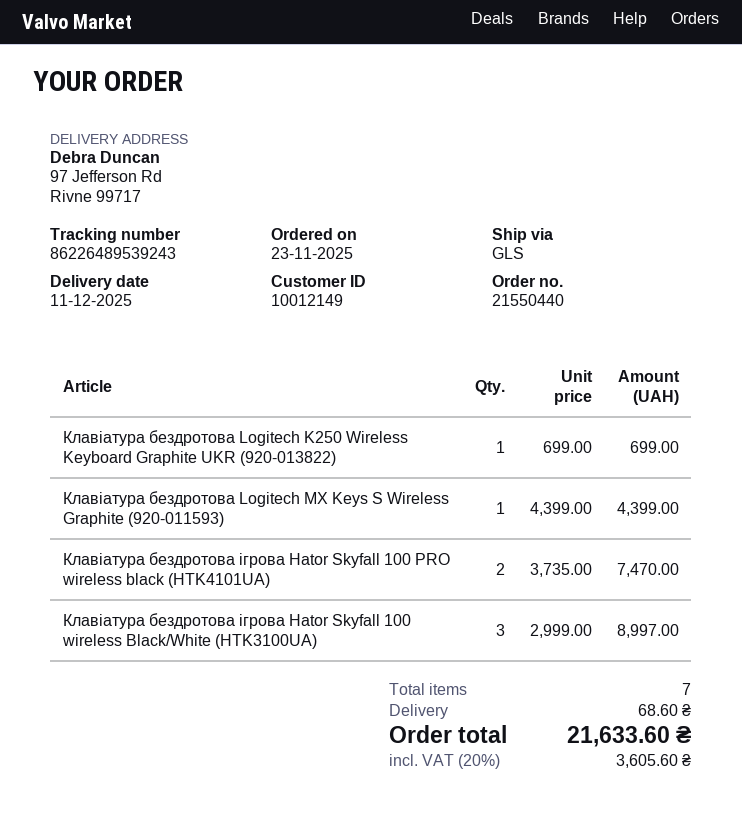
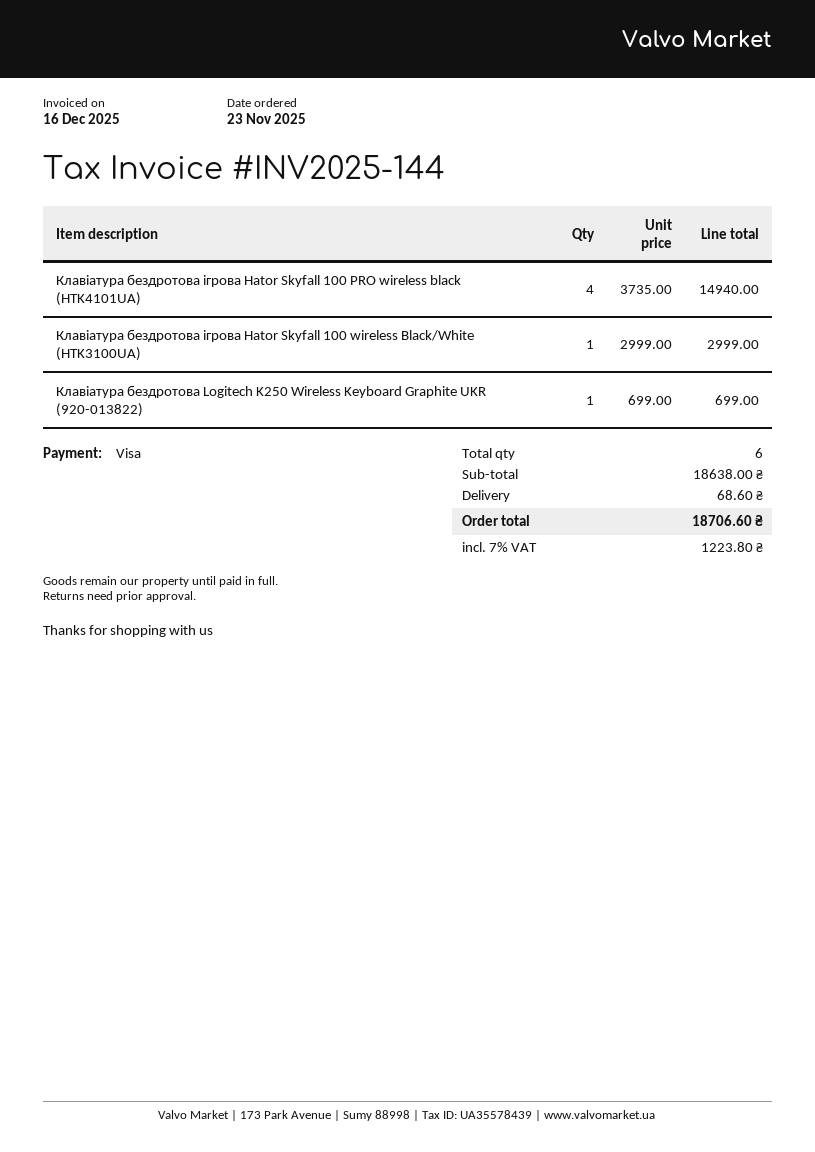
Клавіатура бездротова Logitech MX Keys S Wireless Graphite (920-011593): 1 x 4399.00 = 4399.00 -> none
Клавіатура бездротова ігрова Hator Skyfall 100 PRO wireless black (HTK4101UA): 2 x 3735.00 = 7470.00 -> 4 x 3735.00 = 14940.00
Клавіатура бездротова ігрова Hator Skyfall 100 wireless Black/White (HTK3100UA): 3 x 2999.00 = 8997.00 -> 1 x 2999.00 = 2999.00
total quantity: 7 -> 6
tax: 20% = 3605.60 -> 7% = 1223.80
total: 21633.60 -> 18706.60

